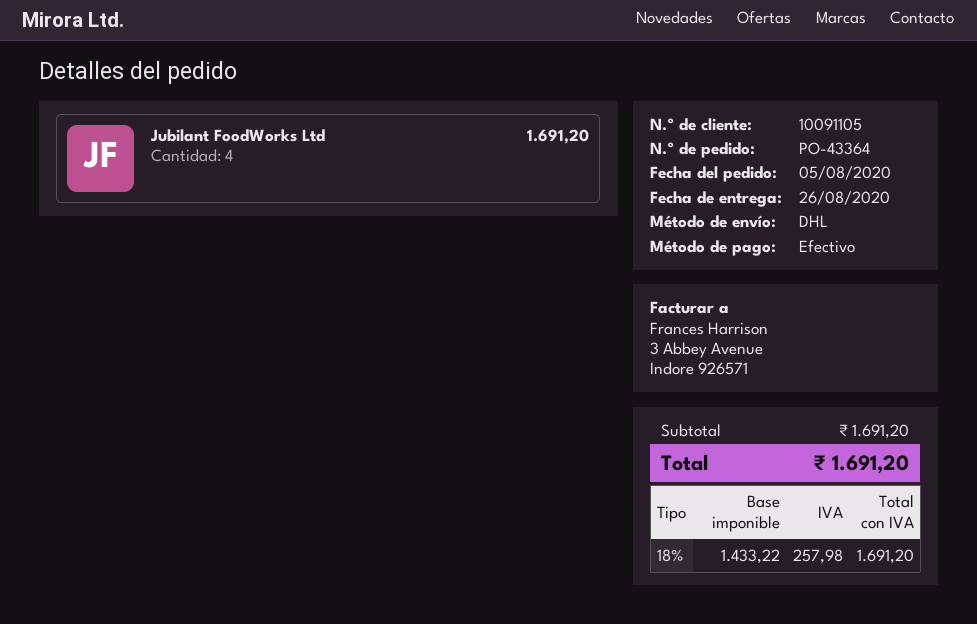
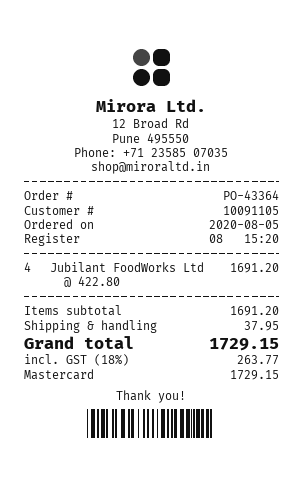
payment method: cash -> Mastercard
shipping: none -> 37.95
tax: 18% = 257.98 -> 18% = 263.77
total: 1691.20 -> 1729.15

